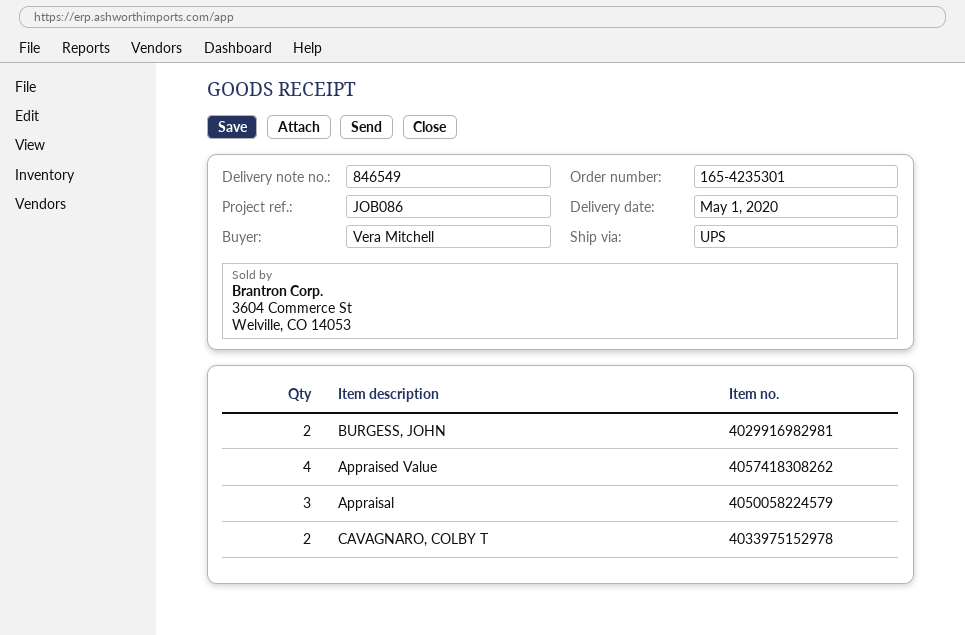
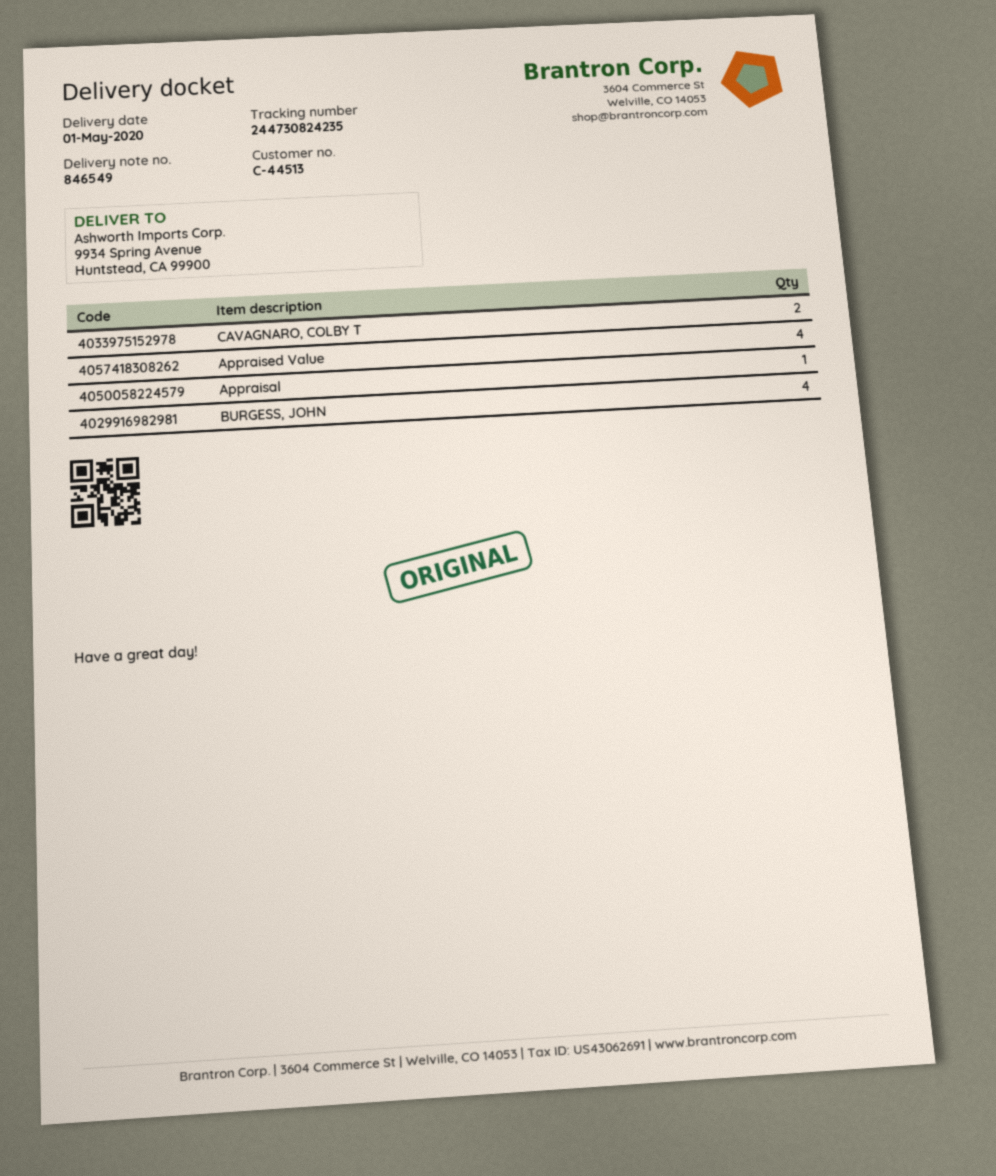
BURGESS, JOHN: 2 -> 4
Appraisal: 3 -> 1

